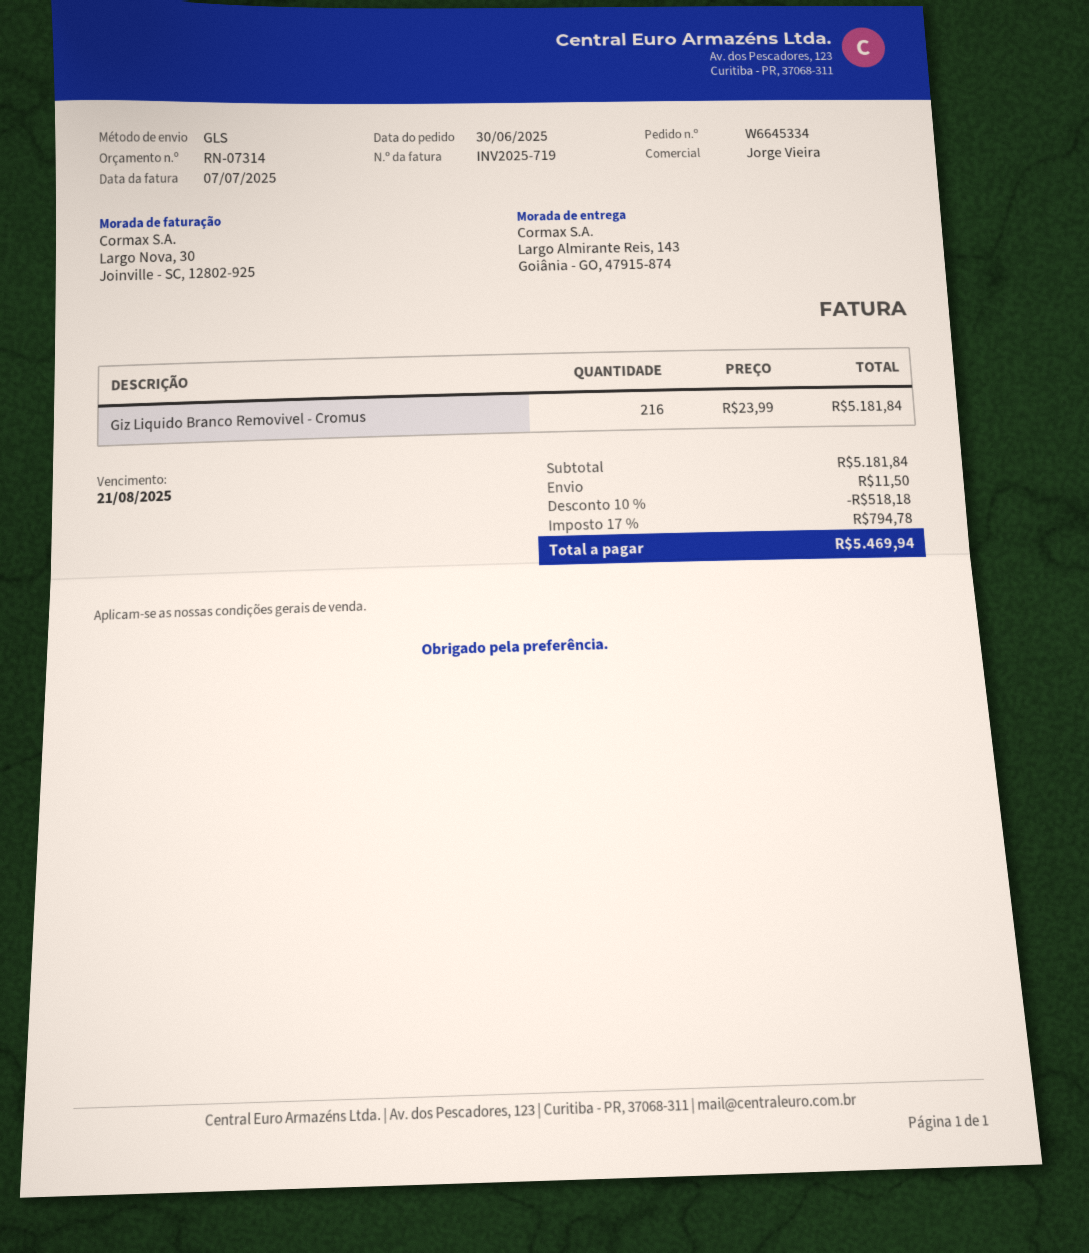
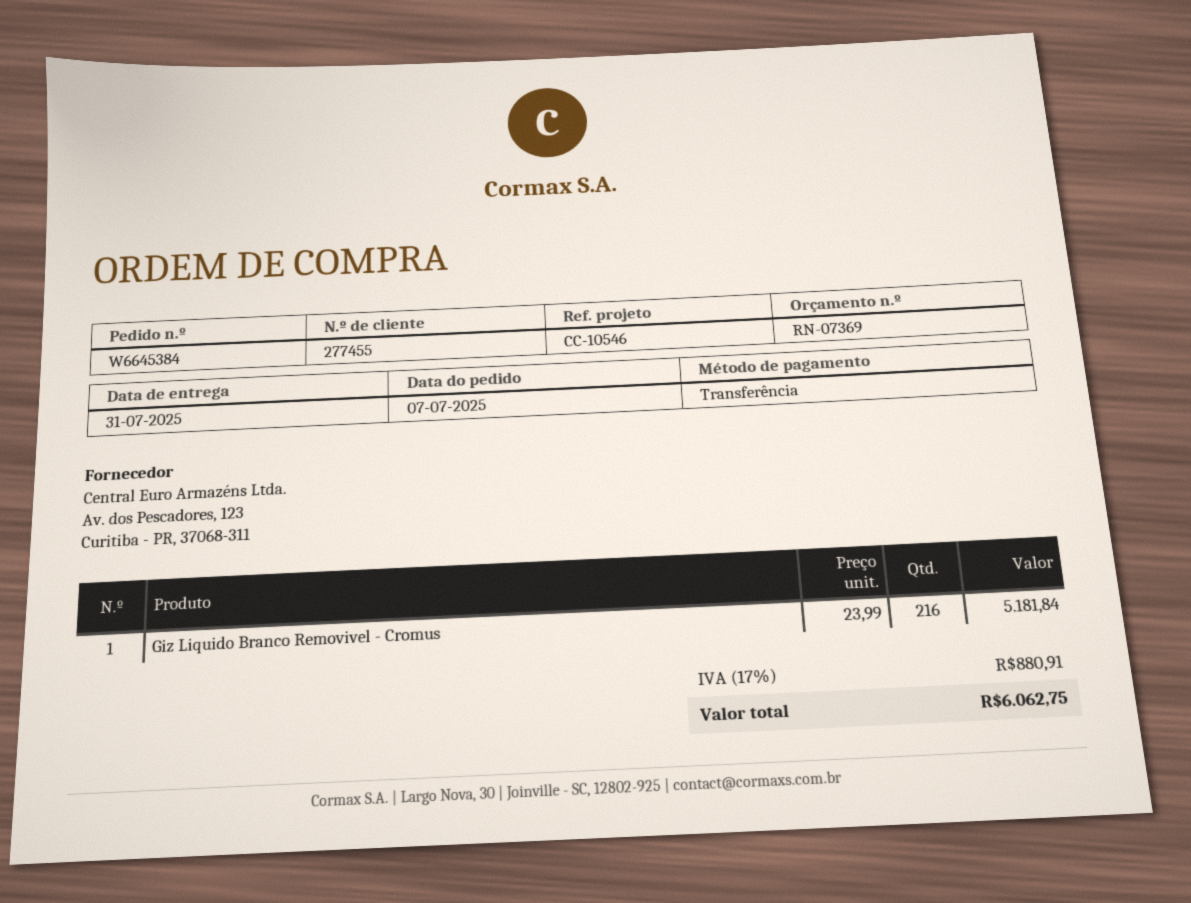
quote number: RN-07314 -> RN-07369
order number: W6645334 -> W6645384
order date: 2025-06-30 -> 2025-07-07
discount: 10% = 518.18 -> none
shipping: 11.50 -> none
tax: 17% = 794.78 -> 17% = 880.91
total: 5469.94 -> 6062.75

